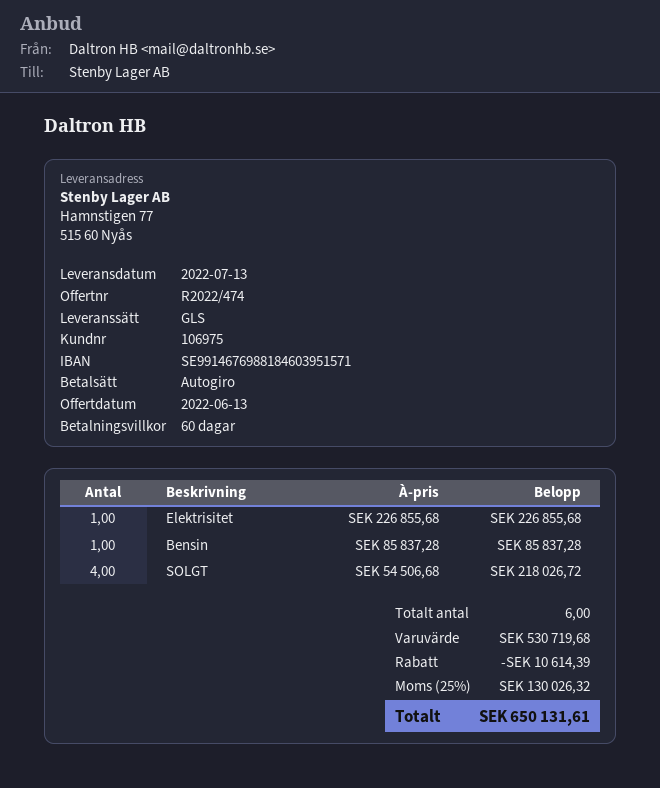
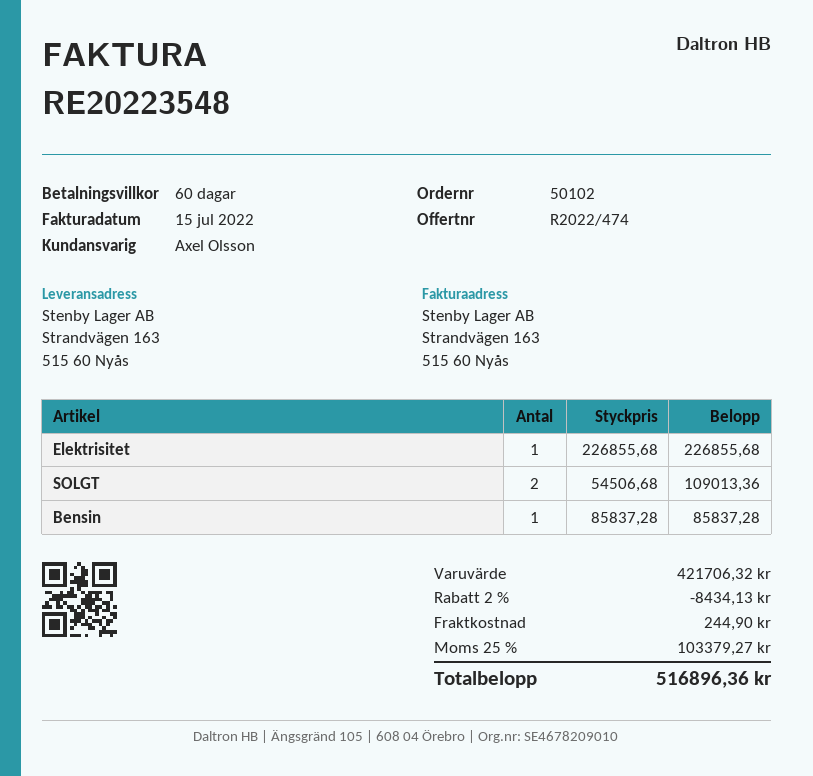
ship to: Hamnstigen 77, 515 60 Nyås -> Strandvägen 163, 515 60 Nyås
SOLGT: 4 x 54506.68 = 218026.72 -> 2 x 54506.68 = 109013.36
subtotal: 530719.68 -> 421706.32
discount: 10614.39 -> 8434.13
shipping: none -> 244.90
tax: 25% = 130026.32 -> 25% = 103379.27
total: 650131.61 -> 516896.36

